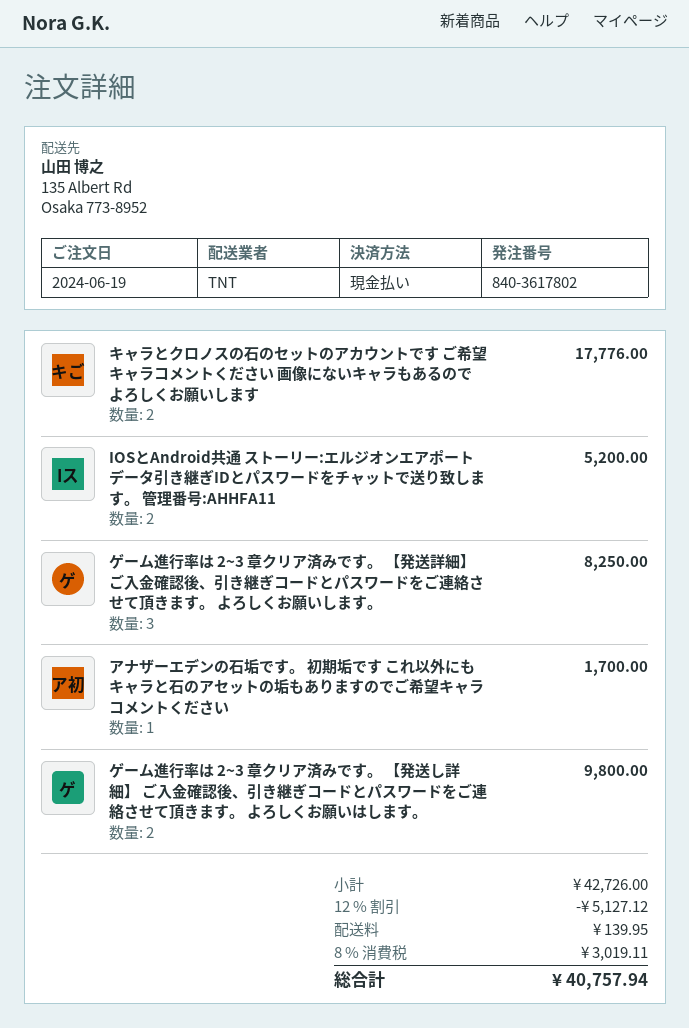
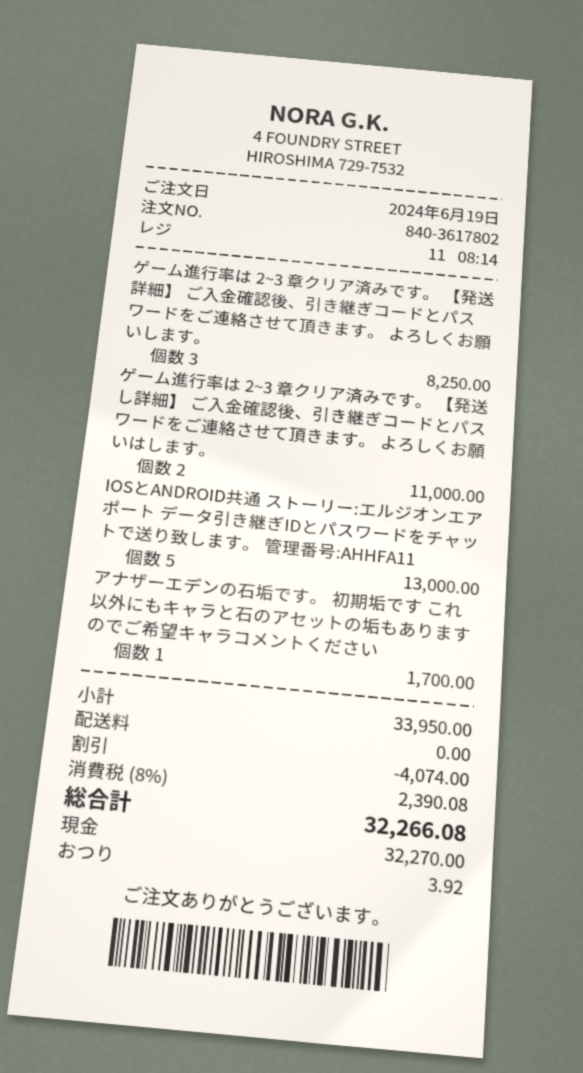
キャラとクロノスの石のセットのアカウントです ご希望キャラコメントください 画像にないキャラもあるので よろしくお願いします: 2 for 17776.00 -> none
IOSとAndroid共通 ストーリー:エルジオンエアポート データ引き継ぎIDとパスワードをチャットで送り致します。 管理番号:AHHFA11: 2 for 5200.00 -> 5 for 13000.00
ゲーム進行率は 2~3 章クリア済みです。 【発送し詳細】 ご入金確認後、引き継ぎコードとパスワードをご連絡させて頂きます。 よろしくお願いはします。: 2 for 9800.00 -> 2 for 11000.00
subtotal: 42726.00 -> 33950.00
discount: 5127.12 -> 4074.00
shipping: 139.95 -> 0.00
tax: 8% = 3019.11 -> 8% = 2390.08
total: 40757.94 -> 32266.08

